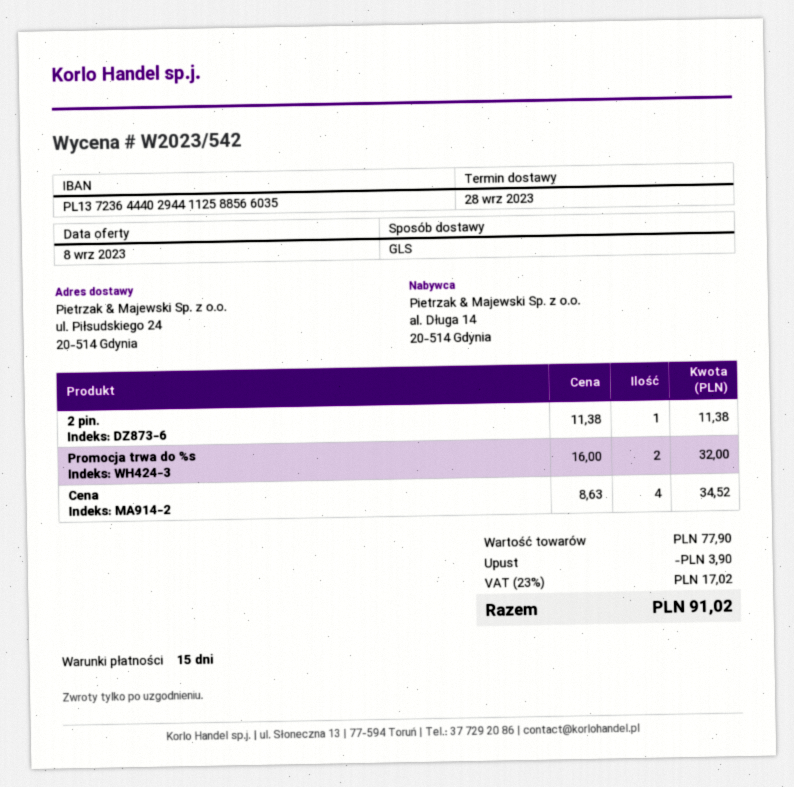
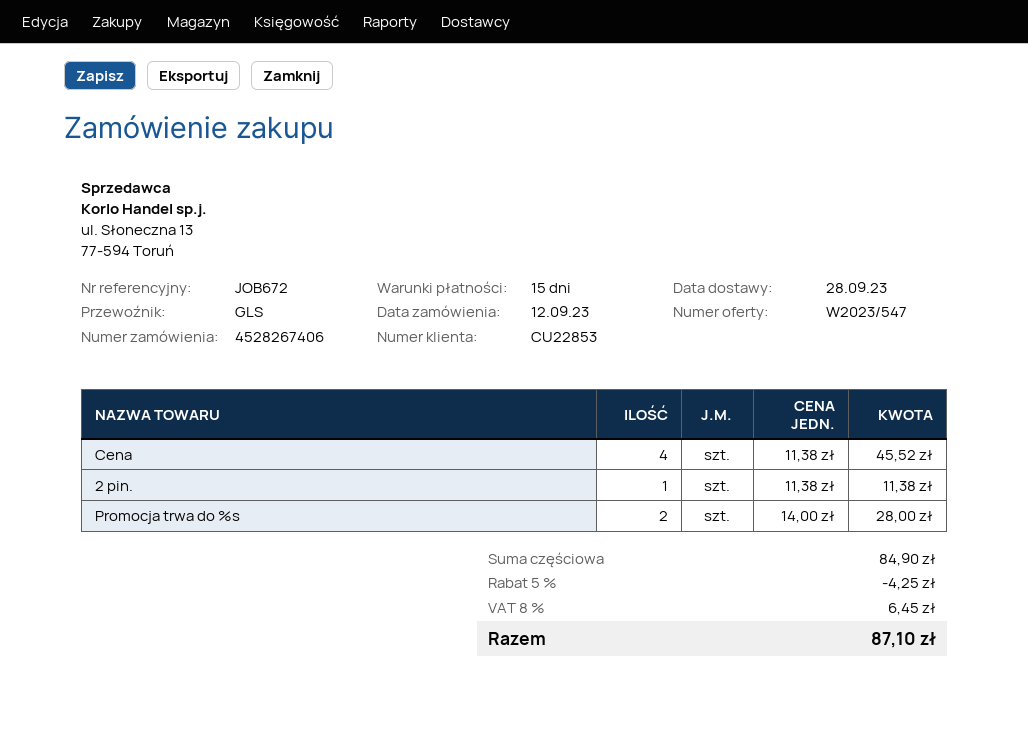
quote number: W2023/542 -> W2023/547
Promocja trwa do %s: 2 x 16.00 = 32.00 -> 2 x 14.00 = 28.00
Cena: 4 x 8.63 = 34.52 -> 4 x 11.38 = 45.52
subtotal: 77.90 -> 84.90
discount: 3.90 -> 4.25
tax: 23% = 17.02 -> 8% = 6.45
total: 91.02 -> 87.10

